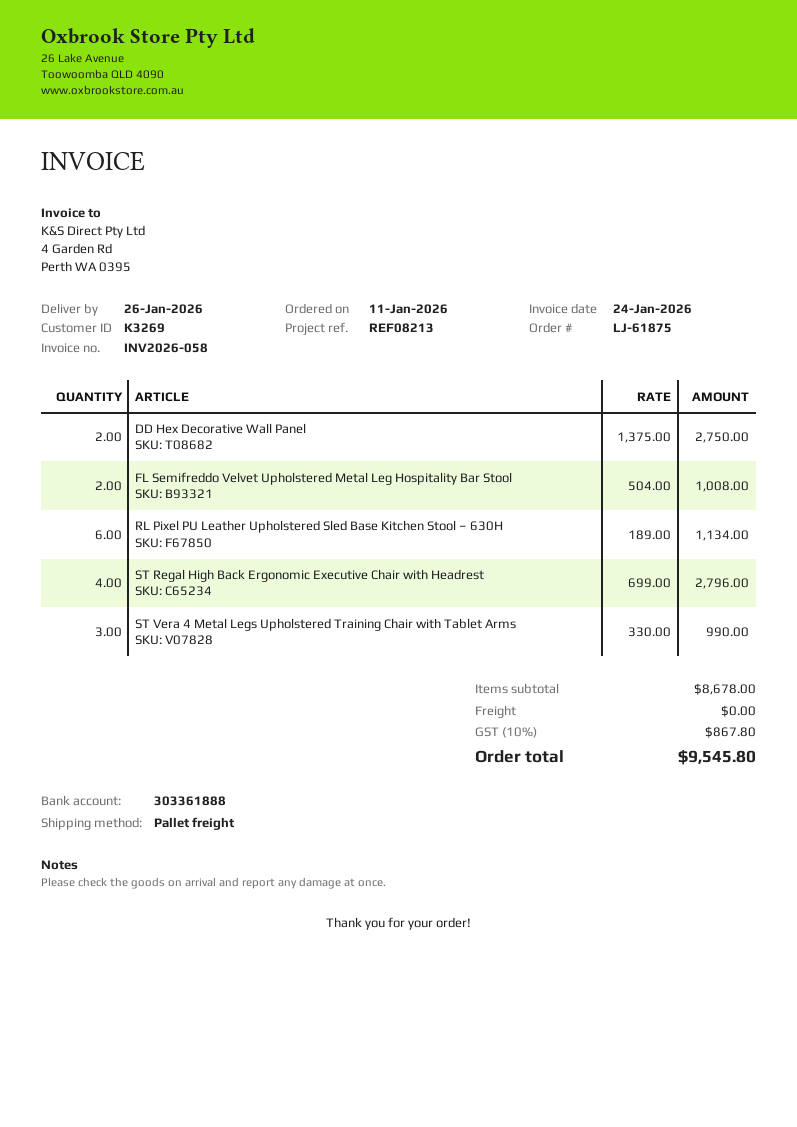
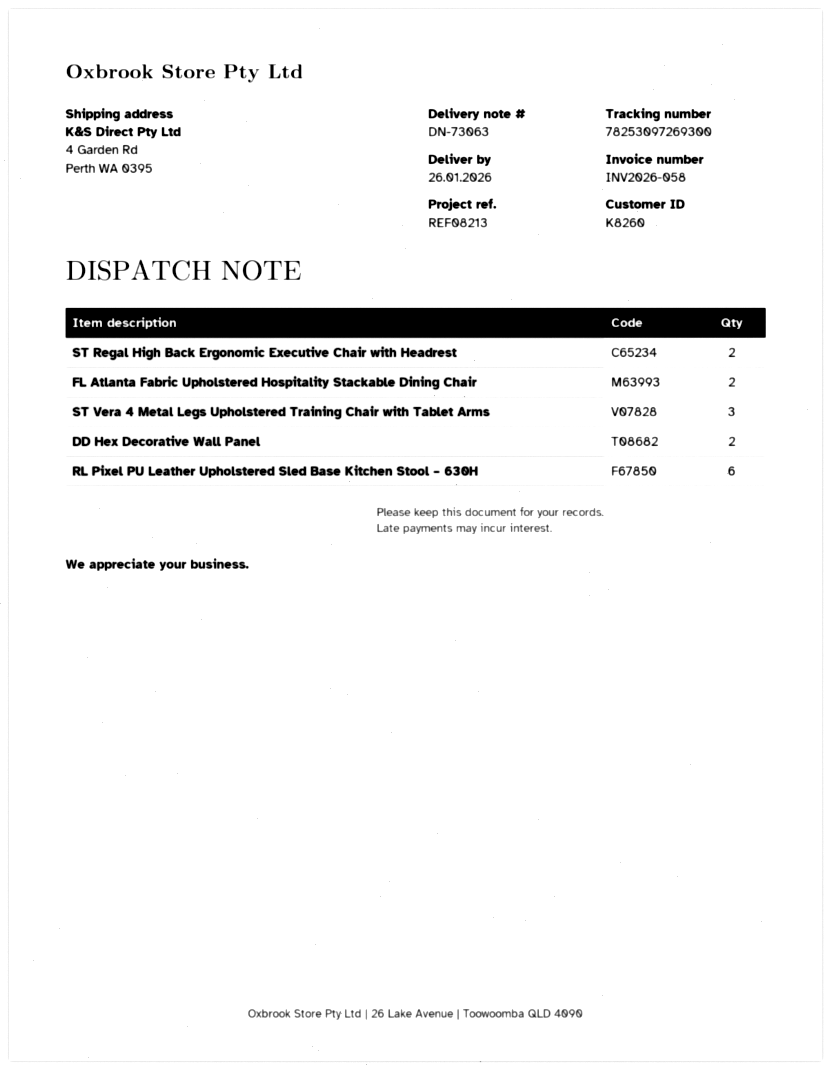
customer number: K3269 -> K8260
FL Semifreddo Velvet Upholstered Metal Leg Hospitality Bar Stool: 2 -> none
ST Regal High Back Ergonomic Executive Chair with Headrest: 4 -> 2
FL Atlanta Fabric Upholstered Hospitality Stackable Dining Chair: none -> 2

